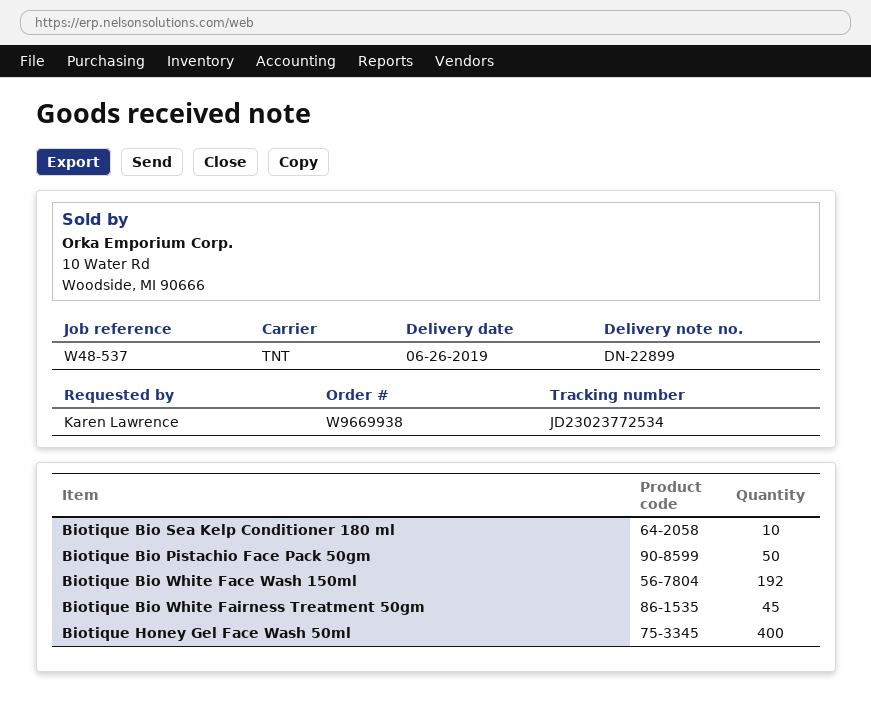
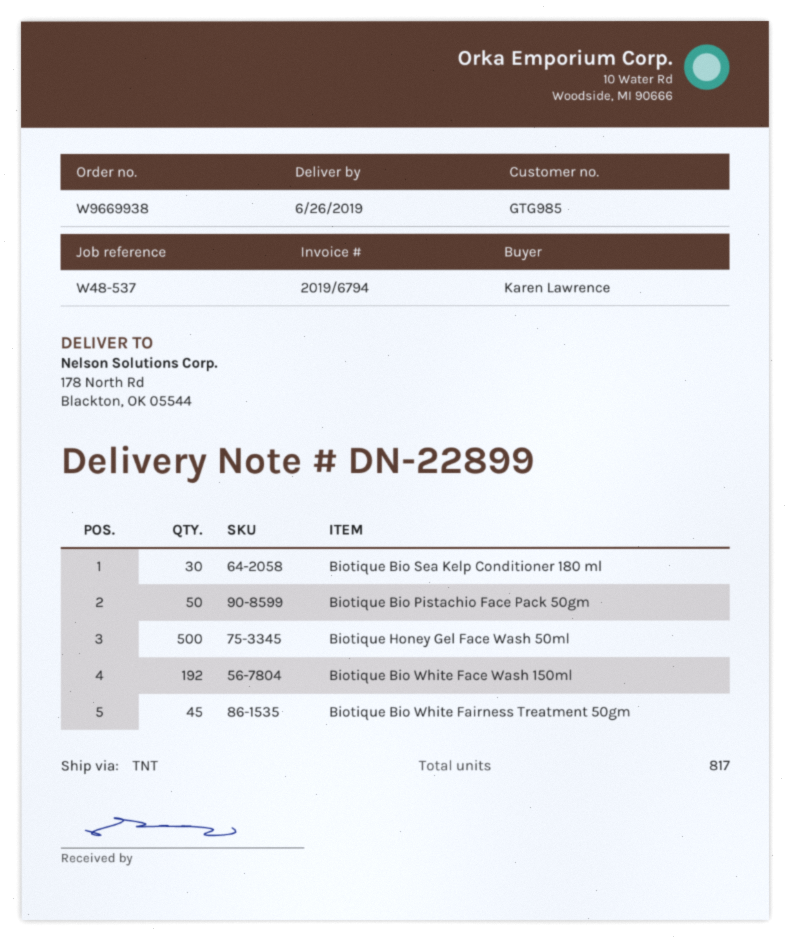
Biotique Bio Sea Kelp Conditioner 180 ml: 10 -> 30
Biotique Honey Gel Face Wash 50ml: 400 -> 500

